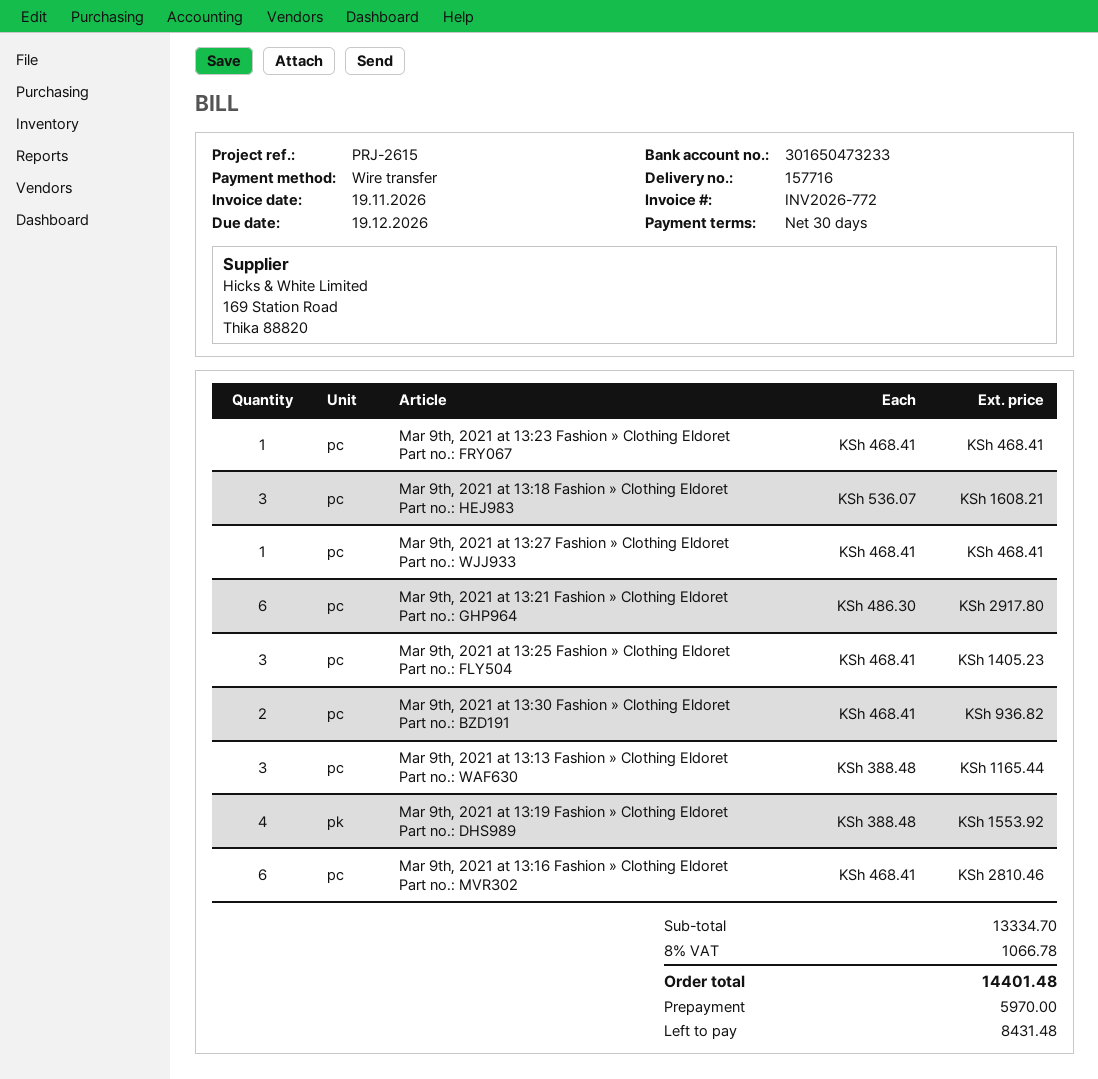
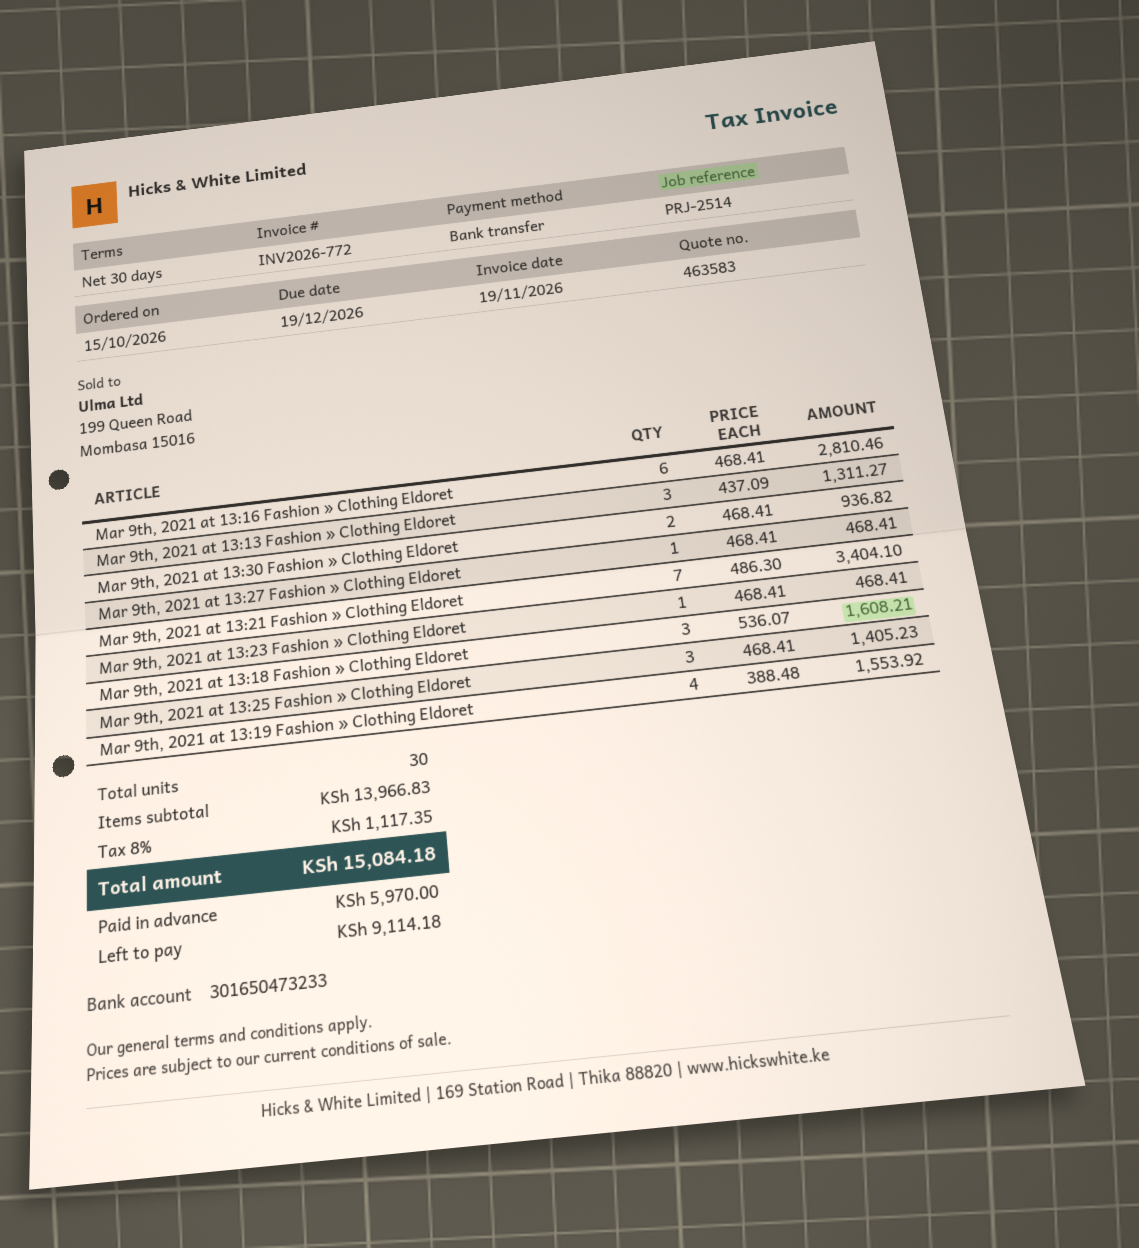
reference: PRJ-2615 -> PRJ-2514
Mar 9th, 2021 at 13:21 Fashion » Clothing Eldoret: 6 x 486.30 = 2917.80 -> 7 x 486.30 = 3404.10
Mar 9th, 2021 at 13:13 Fashion » Clothing Eldoret: 3 x 388.48 = 1165.44 -> 3 x 437.09 = 1311.27
subtotal: 13334.70 -> 13966.83
tax: 8% = 1066.78 -> 8% = 1117.35
total: 14401.48 -> 15084.18
balance: 8431.48 -> 9114.18

